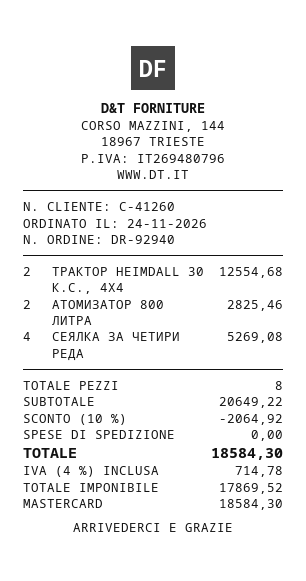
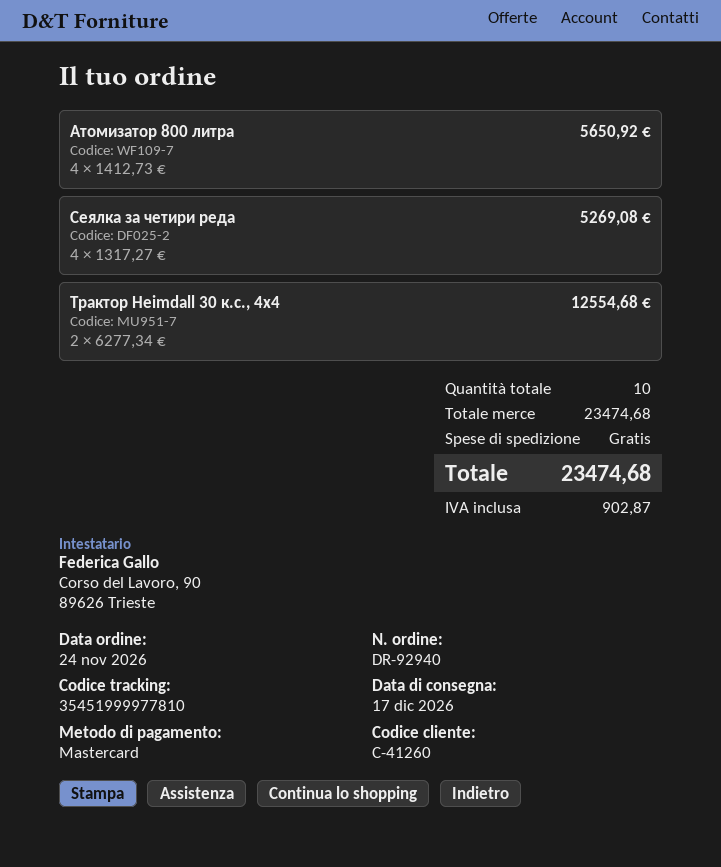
АТОМИЗАТОР 800 ЛИТРА: 2 for 2825.46 -> 4 for 5650.92
total quantity: 8 -> 10
subtotal: 20649.22 -> 23474.68
discount: 10% = 2064.92 -> none
tax: 714.78 -> 902.87
total: 18584.30 -> 23474.68

